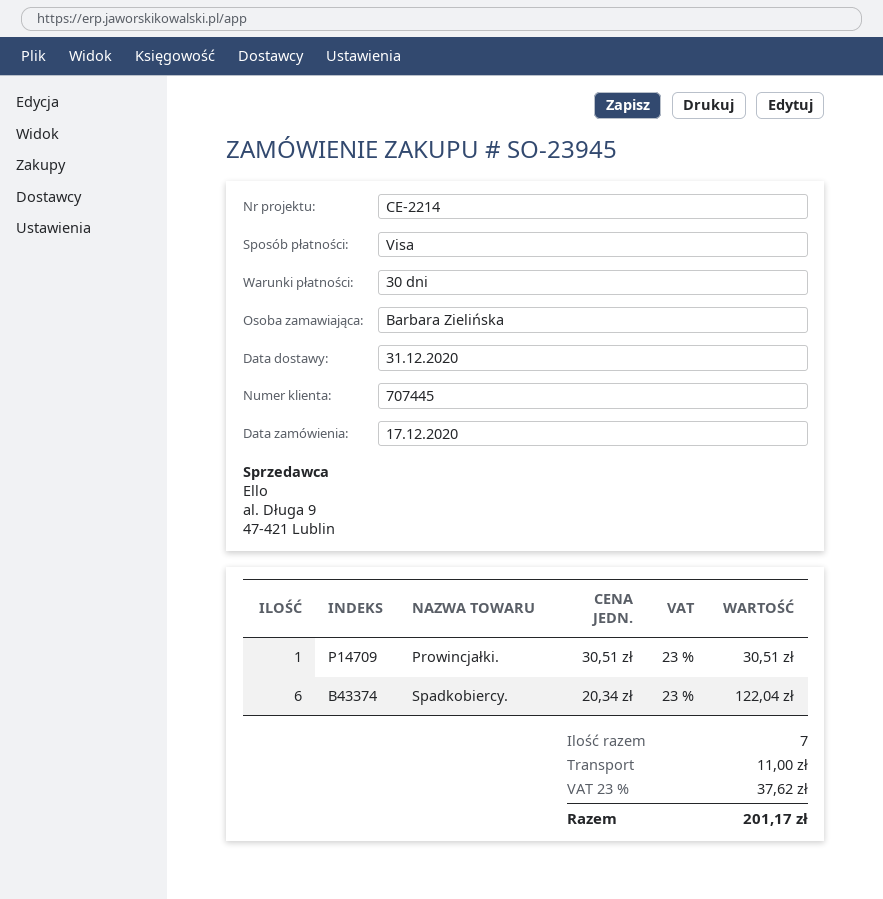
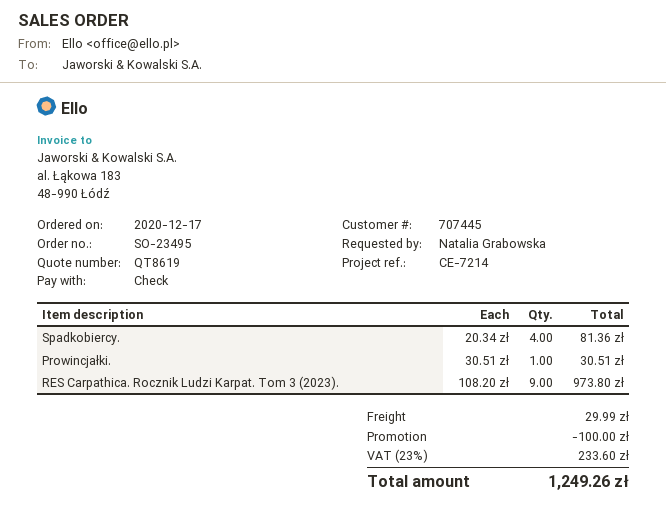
order number: SO-23945 -> SO-23495
reference: CE-2214 -> CE-7214
ordered by: Barbara Zielińska -> Natalia Grabowska
payment method: Visa -> cheque
Spadkobiercy.: 6 x 20.34 = 122.04 -> 4 x 20.34 = 81.36
RES Carpathica. Rocznik Ludzi Karpat. Tom 3 (2023).: none -> 9 x 108.20 = 973.80
discount: none -> 100.00
shipping: 11.00 -> 29.99
tax: 23% = 37.62 -> 23% = 233.60
total: 201.17 -> 1249.26

